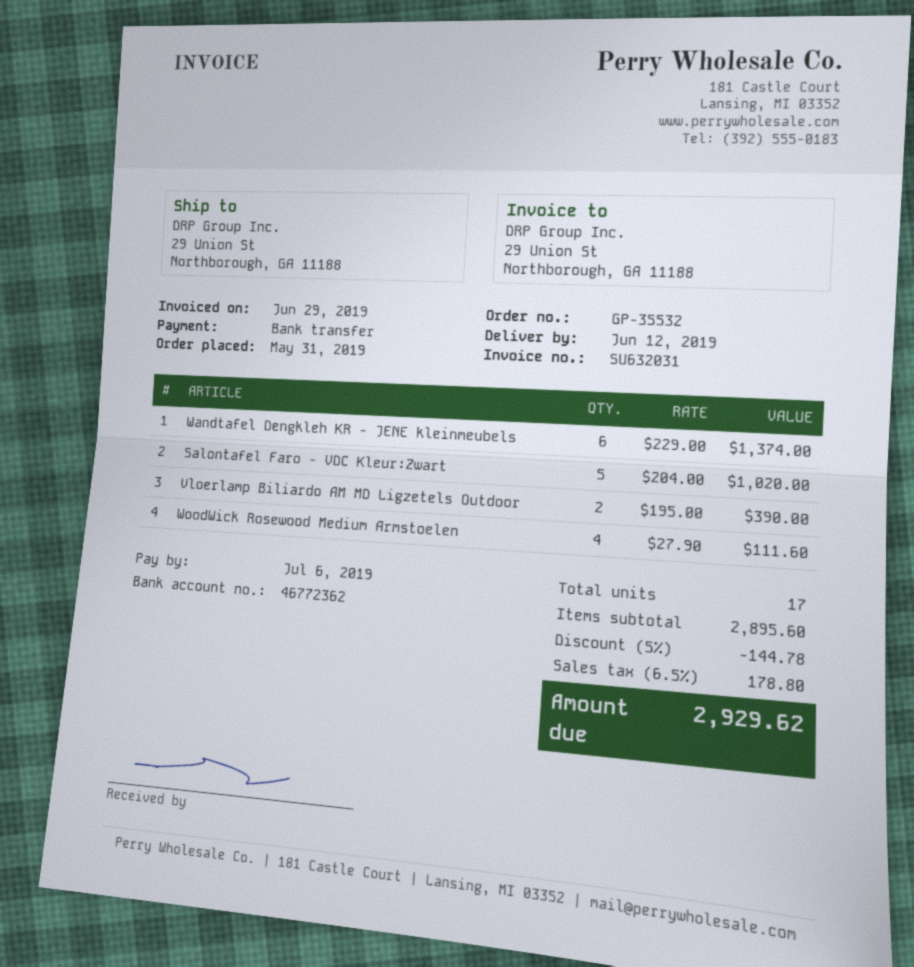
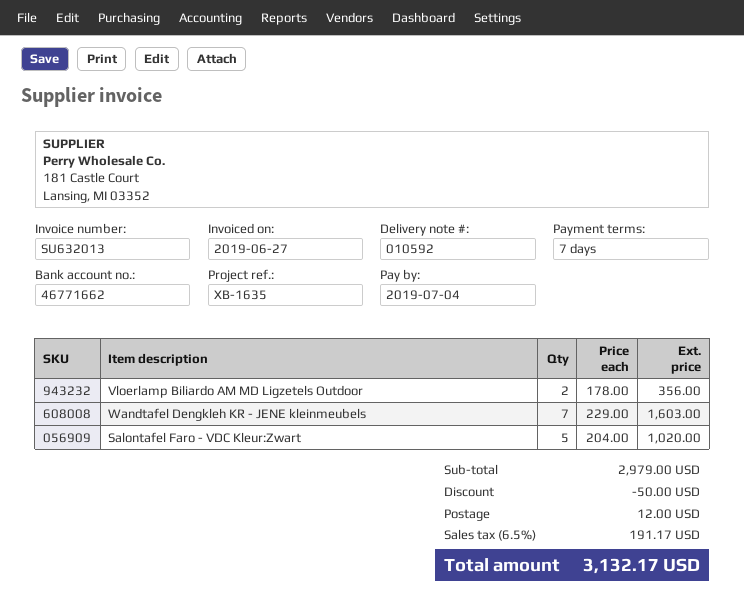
invoice number: SU632031 -> SU632013
invoice date: 2019-06-29 -> 2019-06-27
due date: 2019-07-06 -> 2019-07-04
bank account: 46772362 -> 46771662
Wandtafel Dengkleh KR - JENE kleinmeubels: 6 x 229.00 = 1374.00 -> 7 x 229.00 = 1603.00
Vloerlamp Biliardo AM MD Ligzetels Outdoor: 2 x 195.00 = 390.00 -> 2 x 178.00 = 356.00
WoodWick Rosewood Medium Armstoelen: 4 x 27.90 = 111.60 -> none
subtotal: 2895.60 -> 2979.00
discount: 144.78 -> 50.00
shipping: none -> 12.00
tax: 6.5% = 178.80 -> 6.5% = 191.17
total: 2929.62 -> 3132.17

